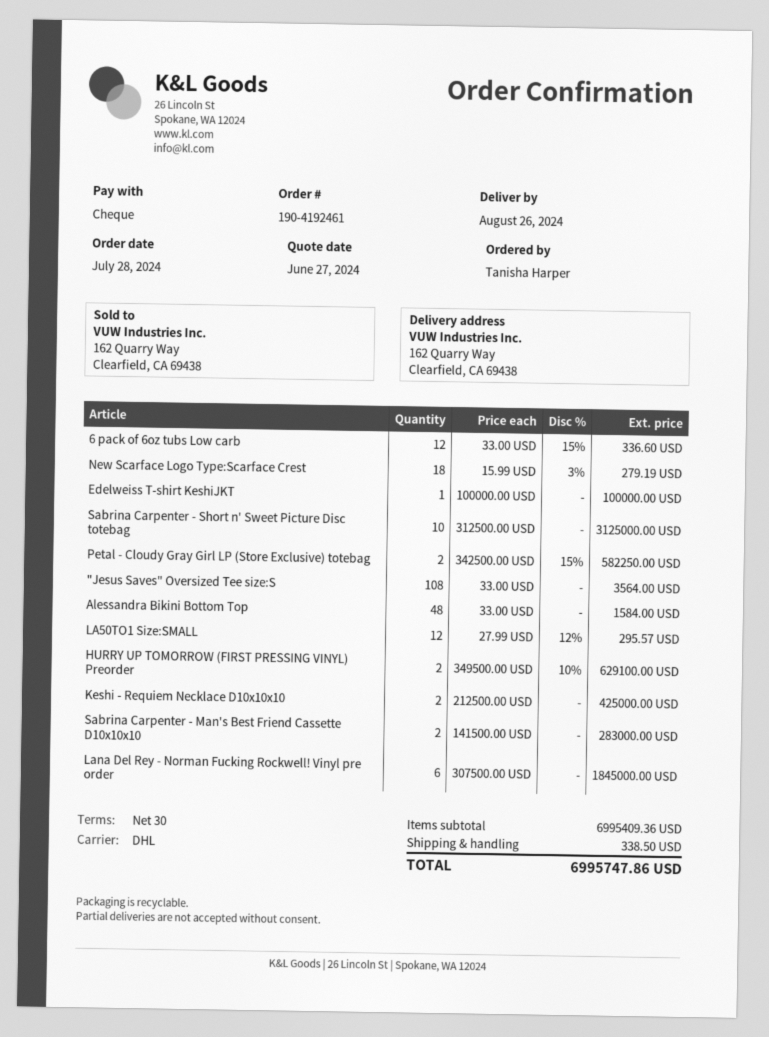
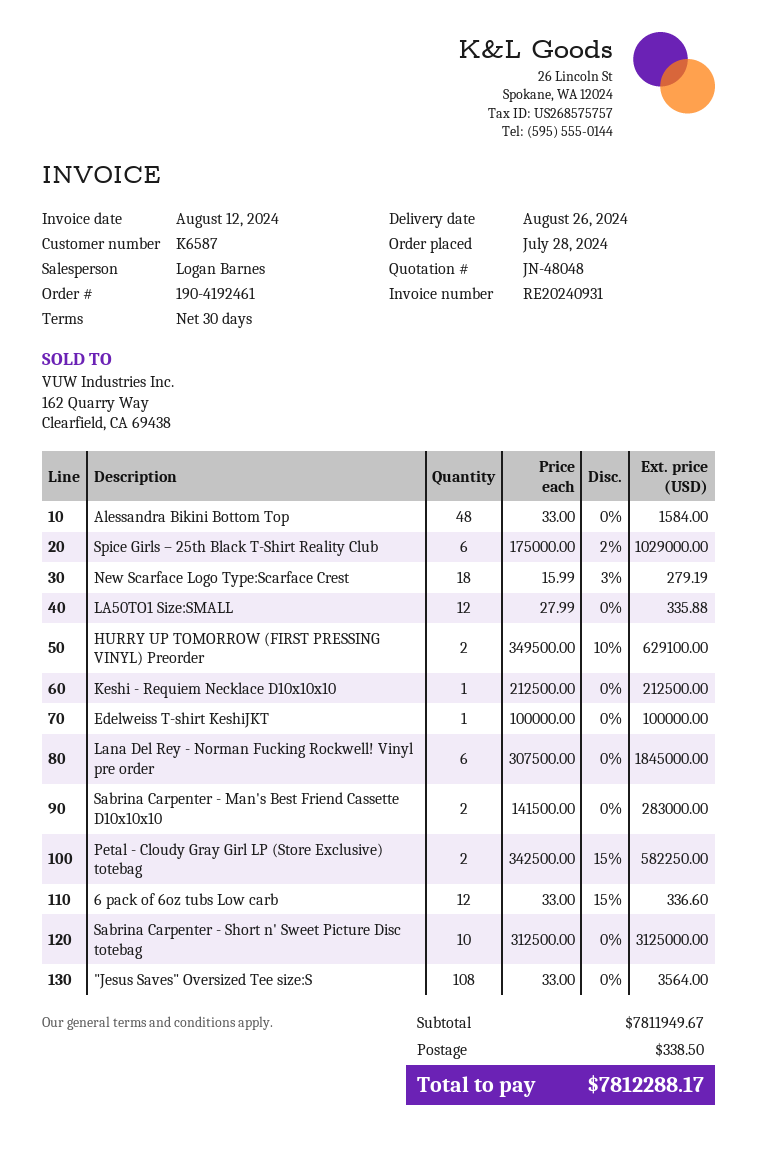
LA50TO1 Size:SMALL: 12 x 27.99 - 12% = 295.57 -> 12 x 27.99 = 335.88
Keshi - Requiem Necklace D10x10x10: 2 x 212500.00 = 425000.00 -> 1 x 212500.00 = 212500.00
Spice Girls – 25th Black T-Shirt Reality Club: none -> 6 x 175000.00 - 2% = 1029000.00
subtotal: 6995409.36 -> 7811949.67
total: 6995747.86 -> 7812288.17

